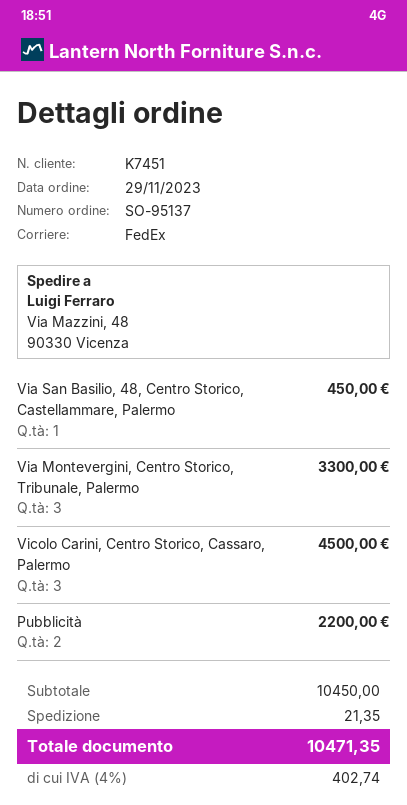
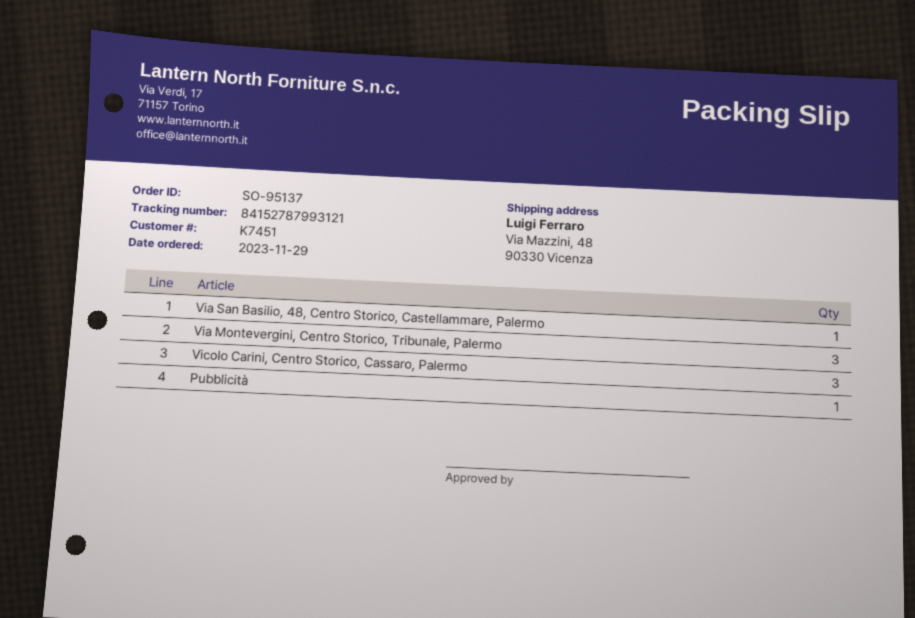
Pubblicità: 2 -> 1

